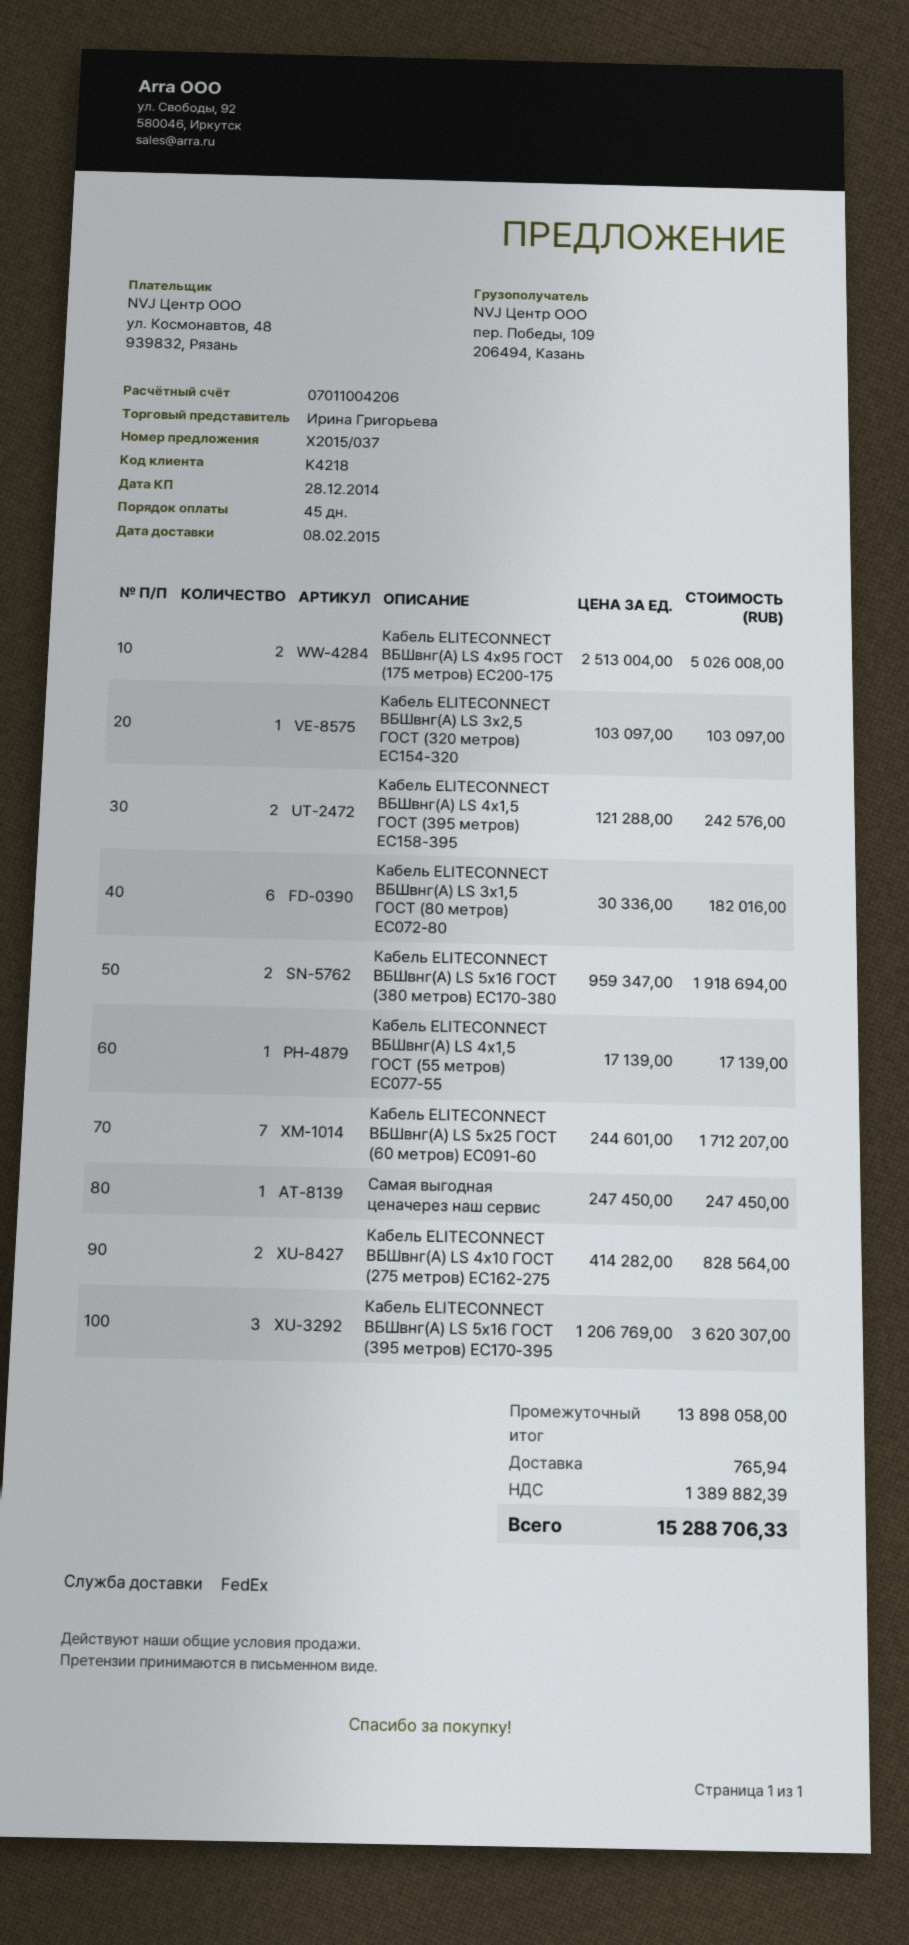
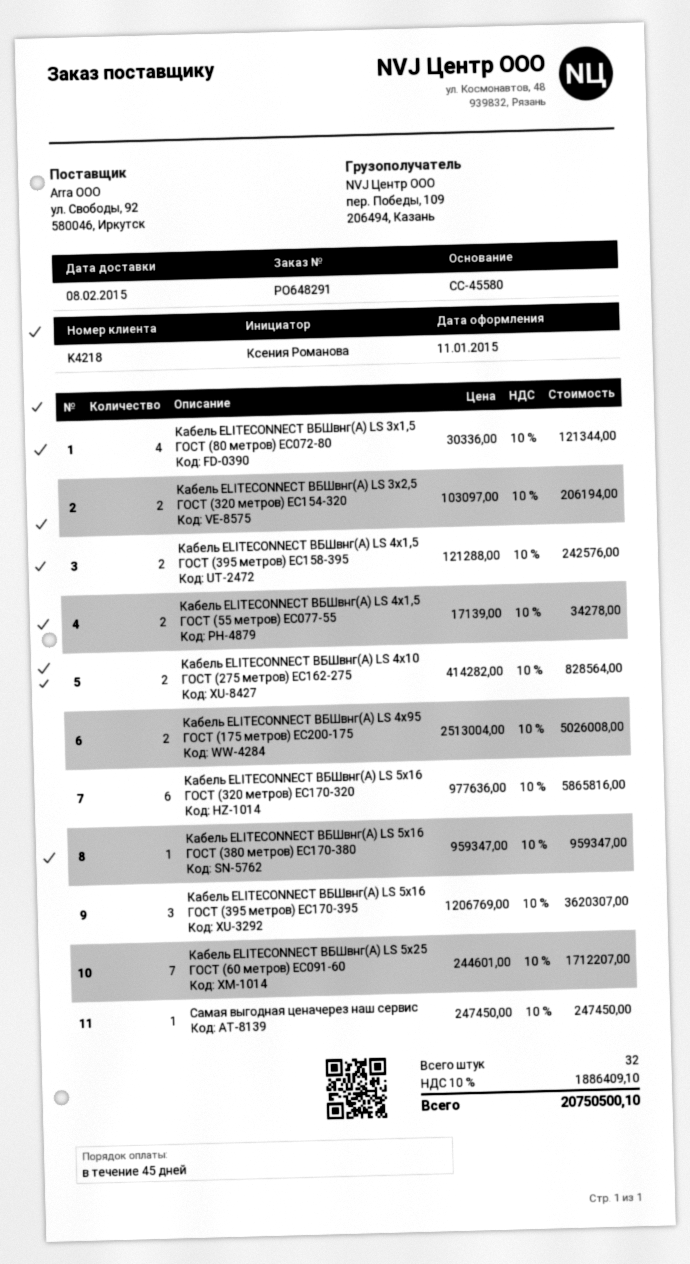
Кабель ELITECONNECT ВБШвнг(А) LS 3х2,5 ГОСТ (320 метров) EC154-320: 1 x 103097.00 = 103097.00 -> 2 x 103097.00 = 206194.00
Кабель ELITECONNECT ВБШвнг(А) LS 3х1,5 ГОСТ (80 метров) EC072-80: 6 x 30336.00 = 182016.00 -> 4 x 30336.00 = 121344.00
Кабель ELITECONNECT ВБШвнг(А) LS 5х16 ГОСТ (380 метров) EC170-380: 2 x 959347.00 = 1918694.00 -> 1 x 959347.00 = 959347.00
Кабель ELITECONNECT ВБШвнг(А) LS 4х1,5 ГОСТ (55 метров) EC077-55: 1 x 17139.00 = 17139.00 -> 2 x 17139.00 = 34278.00
Кабель ELITECONNECT ВБШвнг(А) LS 5х16 ГОСТ (320 метров) EC170-320: none -> 6 x 977636.00 = 5865816.00
shipping: 765.94 -> none
tax: 1389882.39 -> 1886409.10
total: 15288706.33 -> 20750500.10

